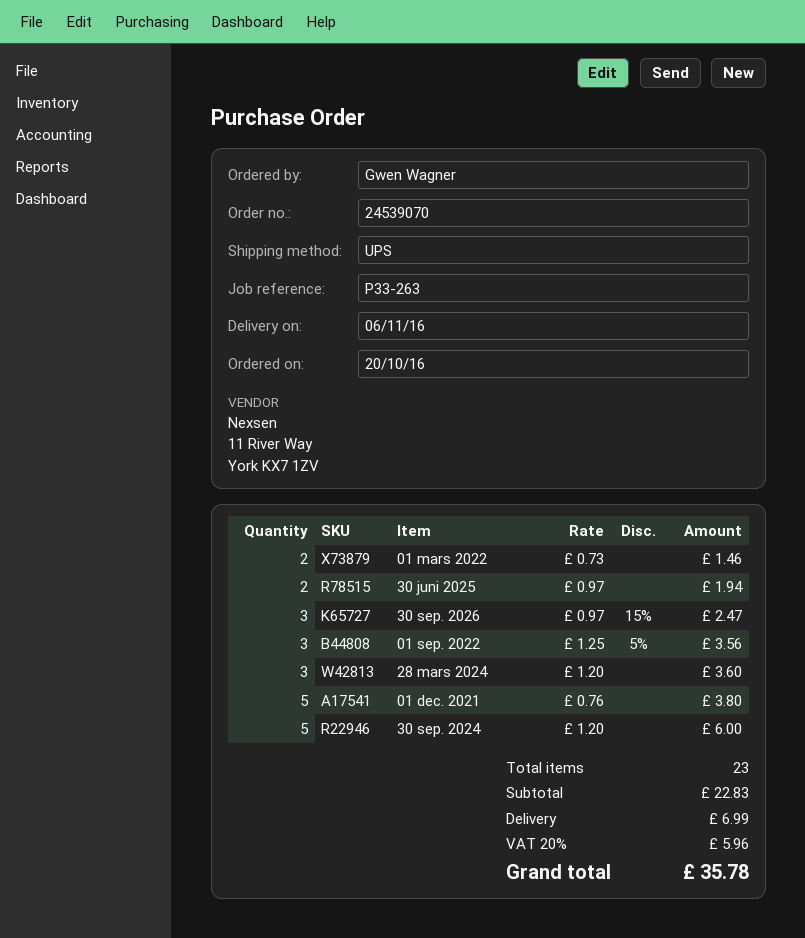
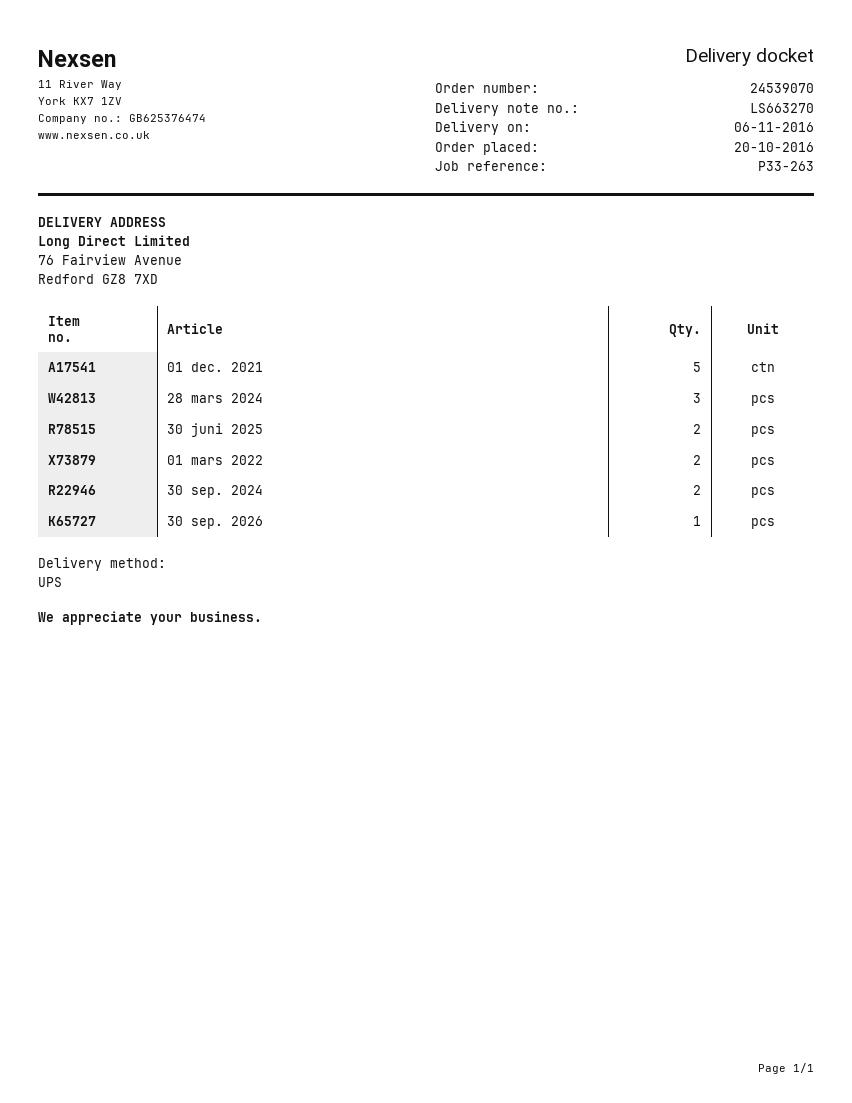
30 sep. 2026: 3 -> 1
01 sep. 2022: 3 -> none
30 sep. 2024: 5 -> 2

